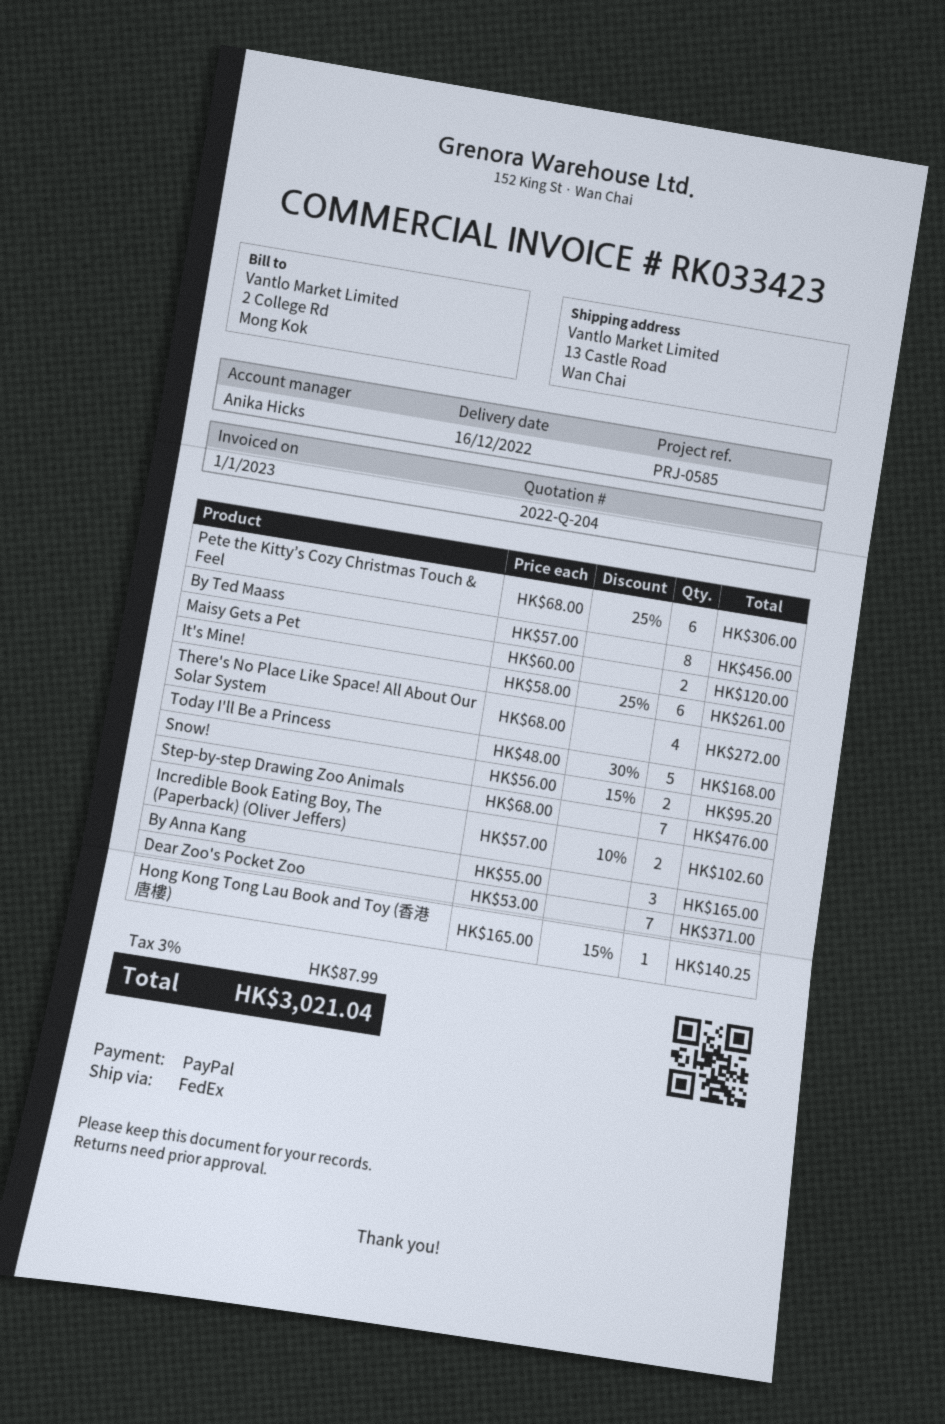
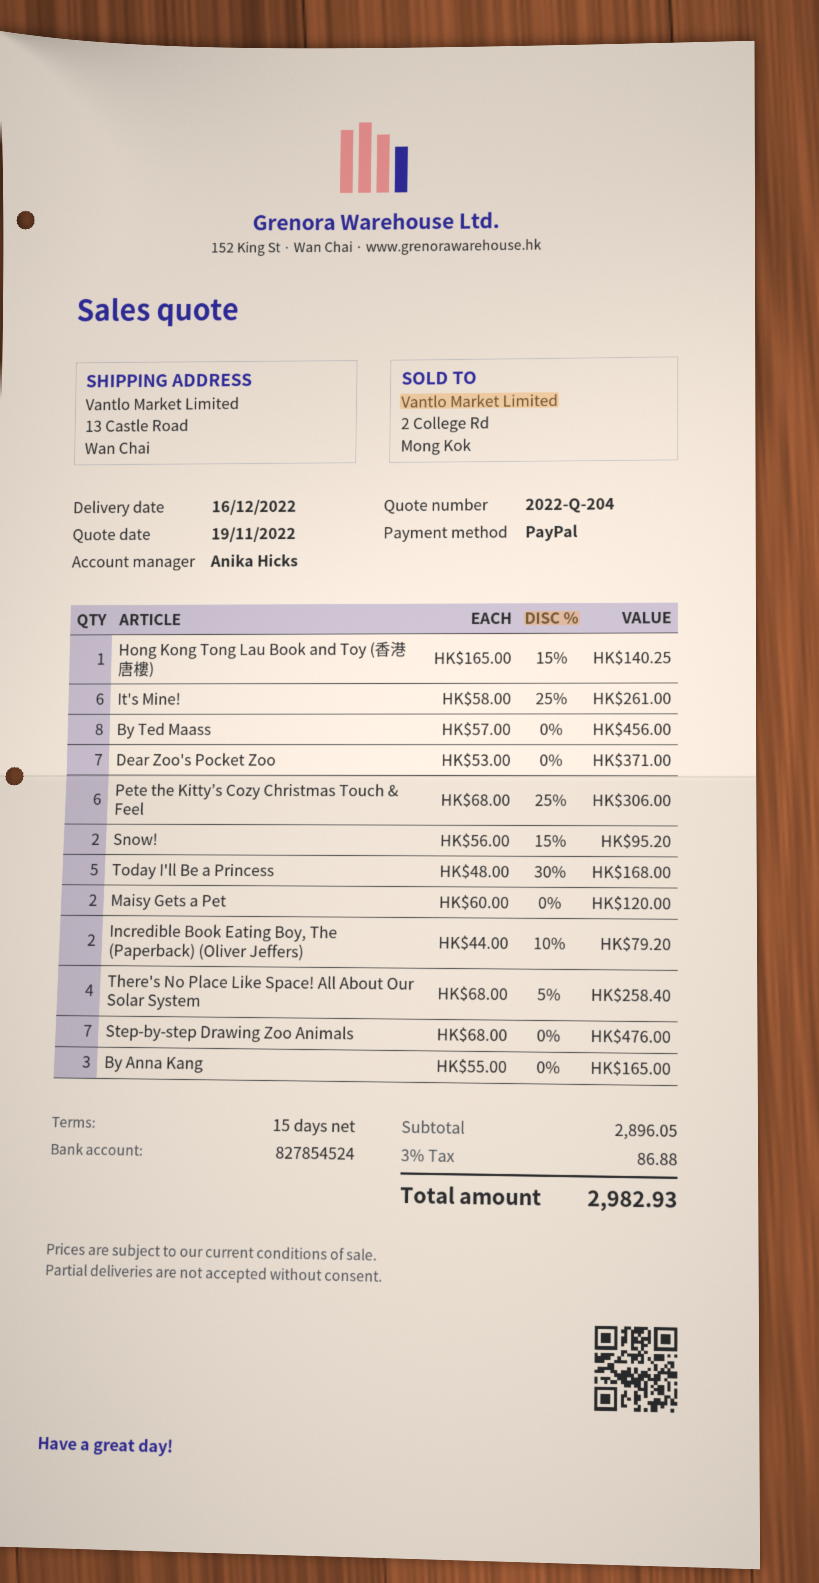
There's No Place Like Space! All About Our Solar System: 4 x 68.00 = 272.00 -> 4 x 68.00 - 5% = 258.40
Incredible Book Eating Boy, The (Paperback) (Oliver Jeffers): 2 x 57.00 - 10% = 102.60 -> 2 x 44.00 - 10% = 79.20
tax: 3% = 87.99 -> 3% = 86.88
total: 3021.04 -> 2982.93

